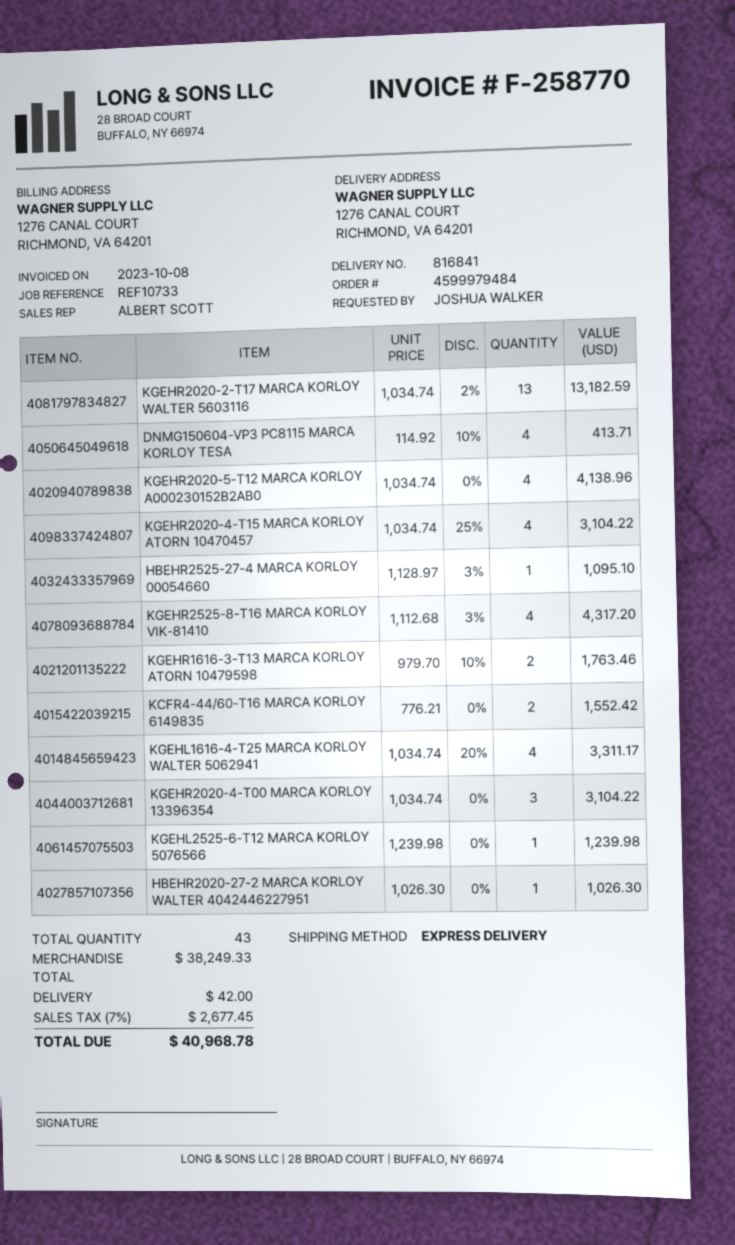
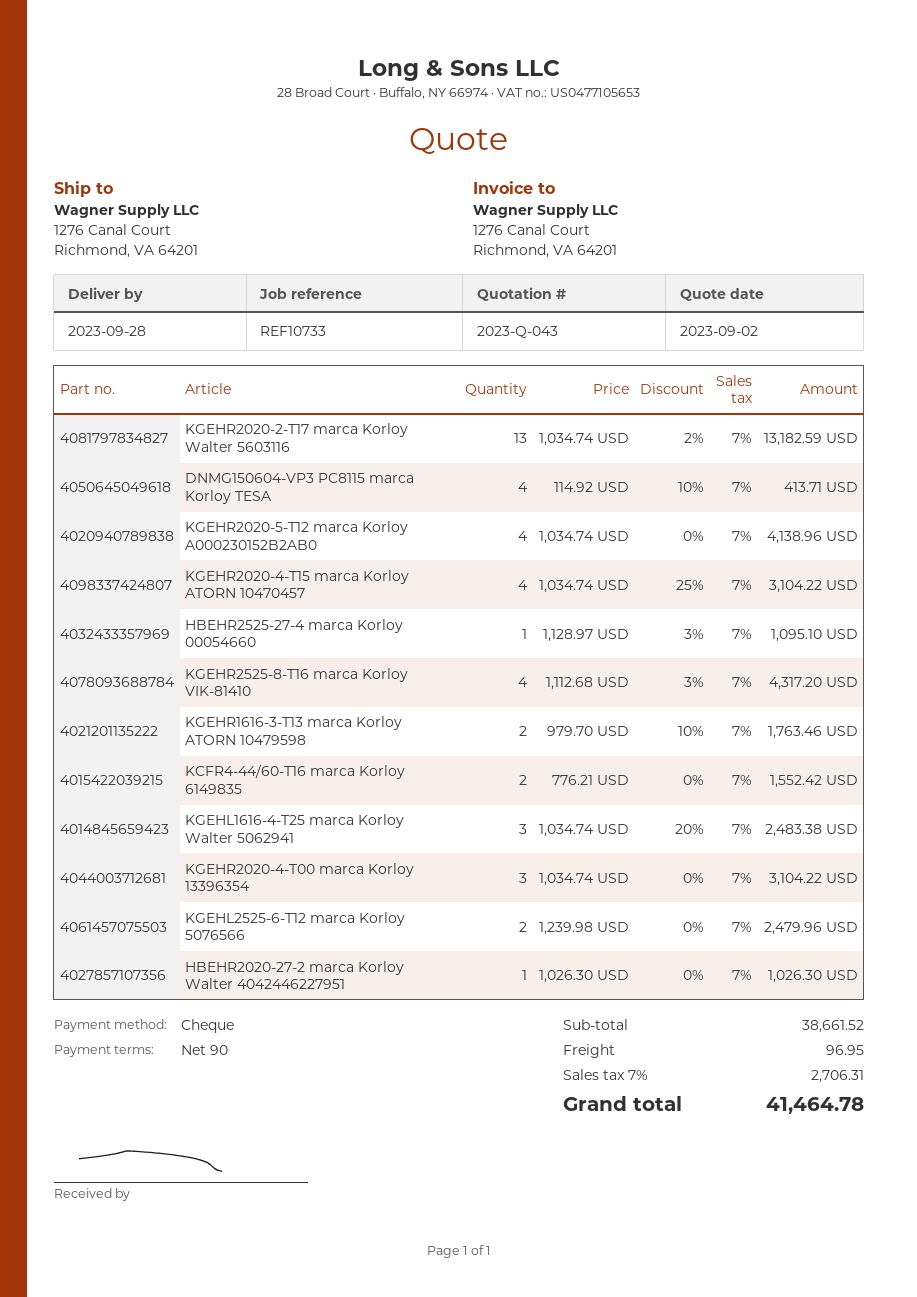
KGEHL1616-4-T25 MARCA KORLOY WALTER 5062941: 4 x 1034.74 - 20% = 3311.17 -> 3 x 1034.74 - 20% = 2483.38
KGEHL2525-6-T12 MARCA KORLOY 5076566: 1 x 1239.98 = 1239.98 -> 2 x 1239.98 = 2479.96
subtotal: 38249.33 -> 38661.52
shipping: 42.00 -> 96.95
tax: 7% = 2677.45 -> 7% = 2706.31
total: 40968.78 -> 41464.78

